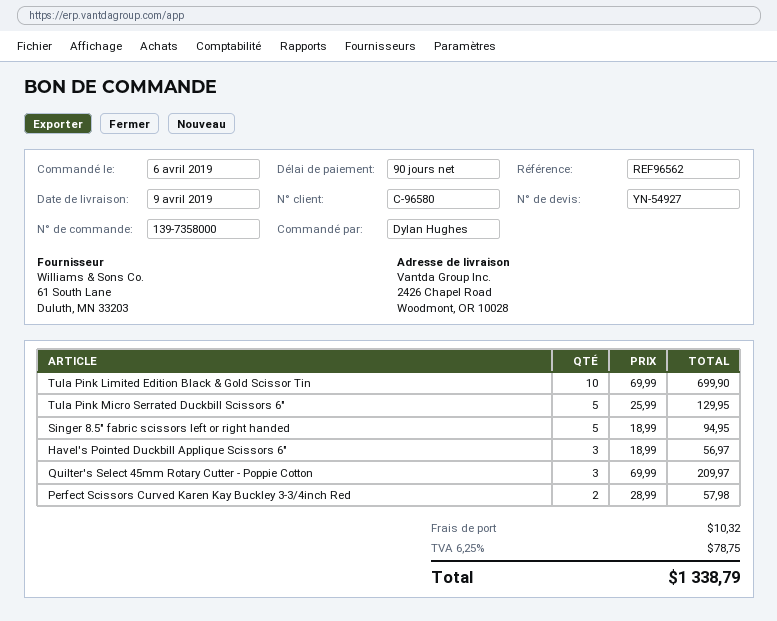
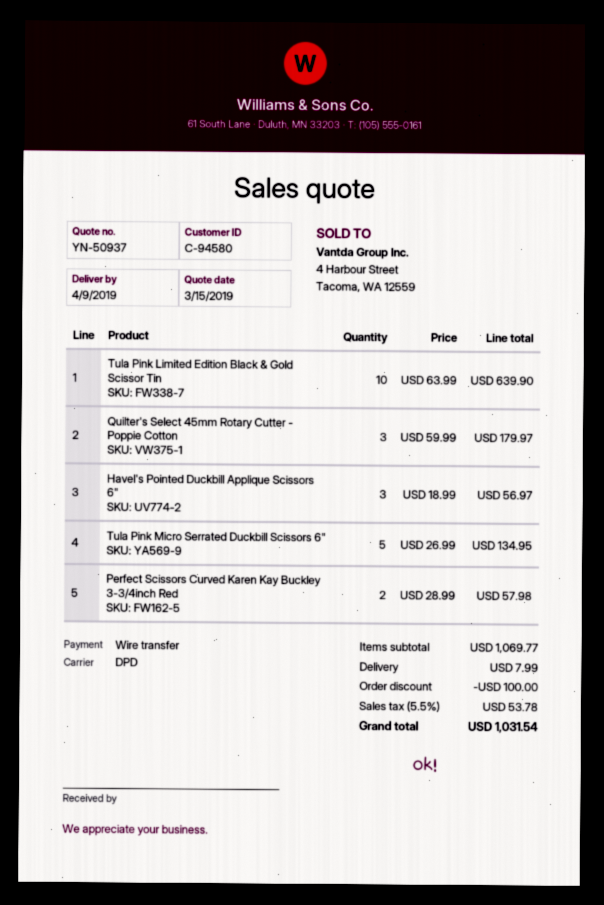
quote number: YN-54927 -> YN-50937
customer number: C-96580 -> C-94580
Tula Pink Limited Edition Black & Gold Scissor Tin: 10 x 69.99 = 699.90 -> 10 x 63.99 = 639.90
Tula Pink Micro Serrated Duckbill Scissors 6": 5 x 25.99 = 129.95 -> 5 x 26.99 = 134.95
Singer 8.5" fabric scissors left or right handed: 5 x 18.99 = 94.95 -> none
Quilter's Select 45mm Rotary Cutter - Poppie Cotton: 3 x 69.99 = 209.97 -> 3 x 59.99 = 179.97
discount: none -> 100.00
shipping: 10.32 -> 7.99
tax: 6.25% = 78.75 -> 5.5% = 53.78
total: 1338.79 -> 1031.54

